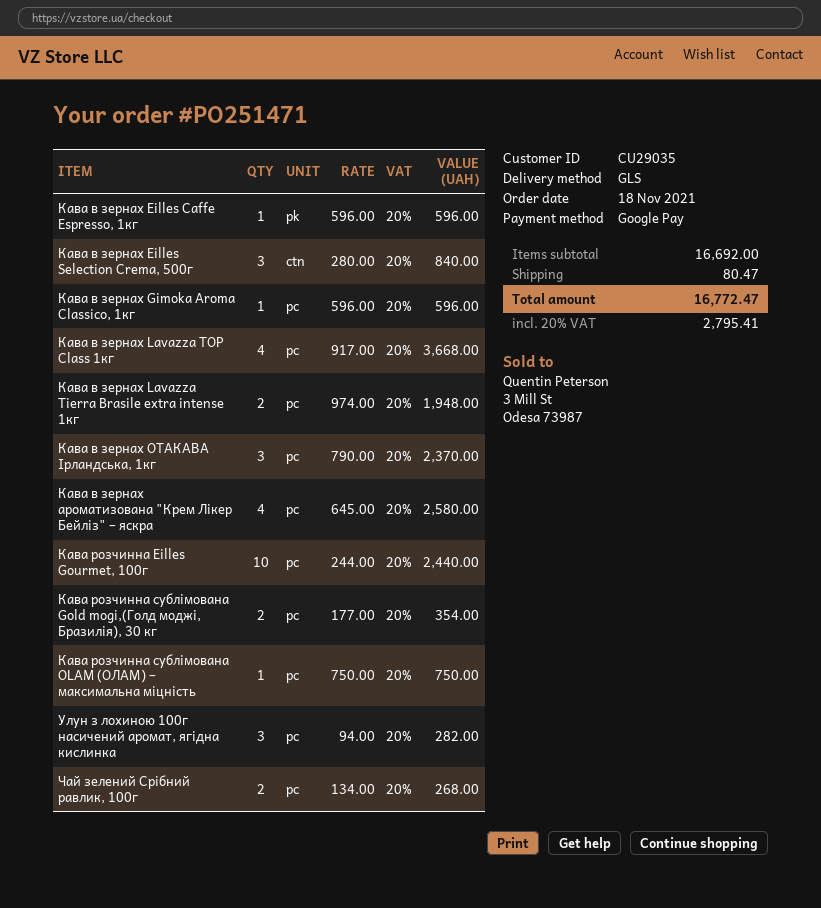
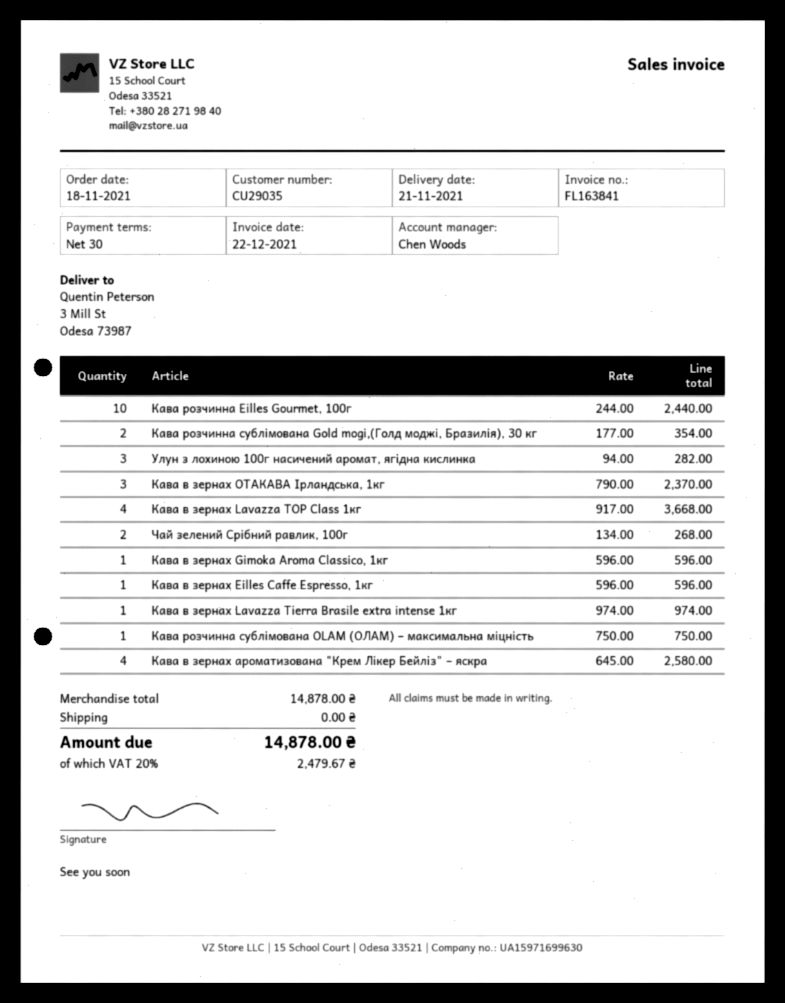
Кава в зернах Eilles Selection Crema, 500г: 3 x 280.00 = 840.00 -> none
Кава в зернах Lavazza Tierra Brasile extra intense 1кг: 2 x 974.00 = 1948.00 -> 1 x 974.00 = 974.00
subtotal: 16692.00 -> 14878.00
shipping: 80.47 -> 0.00
tax: 20% = 2795.41 -> 20% = 2479.67
total: 16772.47 -> 14878.00

